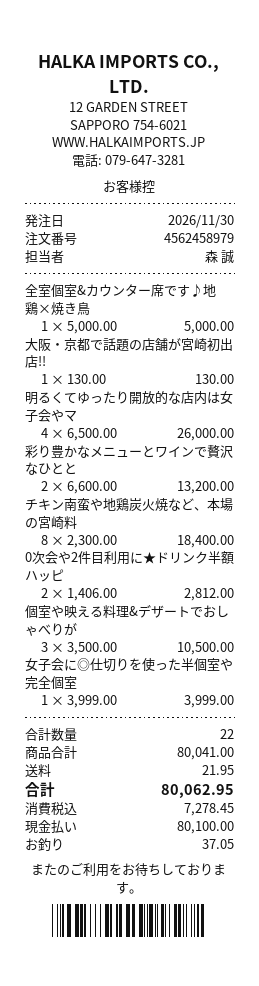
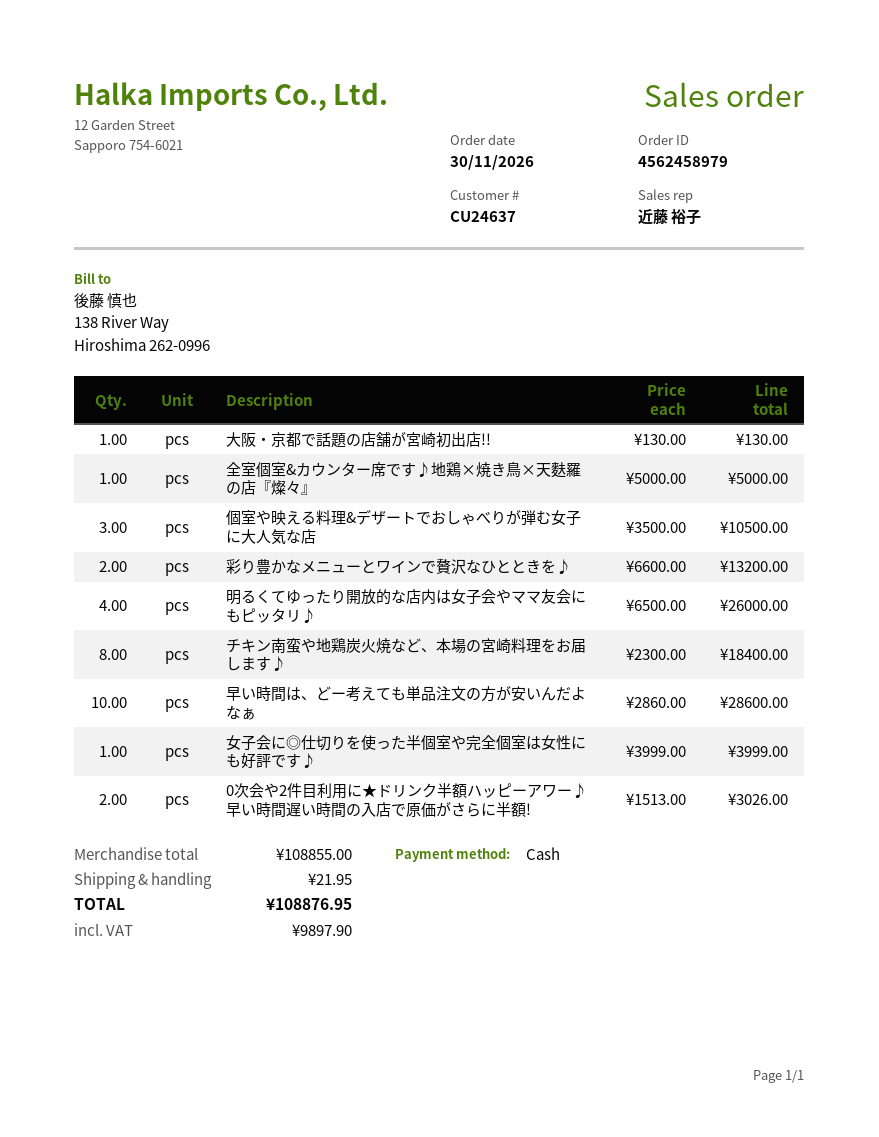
sales rep: 森 誠 -> 近藤 裕子
0次会や2件目利用に★ドリンク半額ハッピ: 2 x 1406.00 = 2812.00 -> 2 x 1513.00 = 3026.00
早い時間は、どー考えても単品注文の方が安いんだよなぁ: none -> 10 x 2860.00 = 28600.00
subtotal: 80041.00 -> 108855.00
tax: 7278.45 -> 9897.90
total: 80062.95 -> 108876.95

